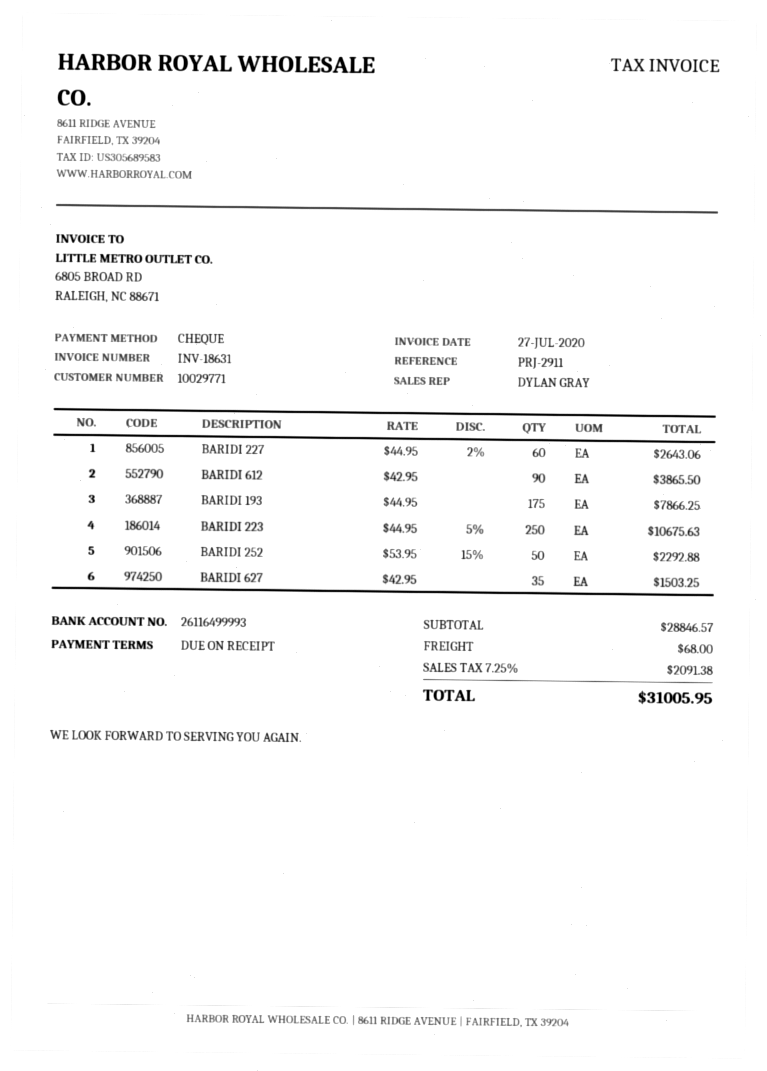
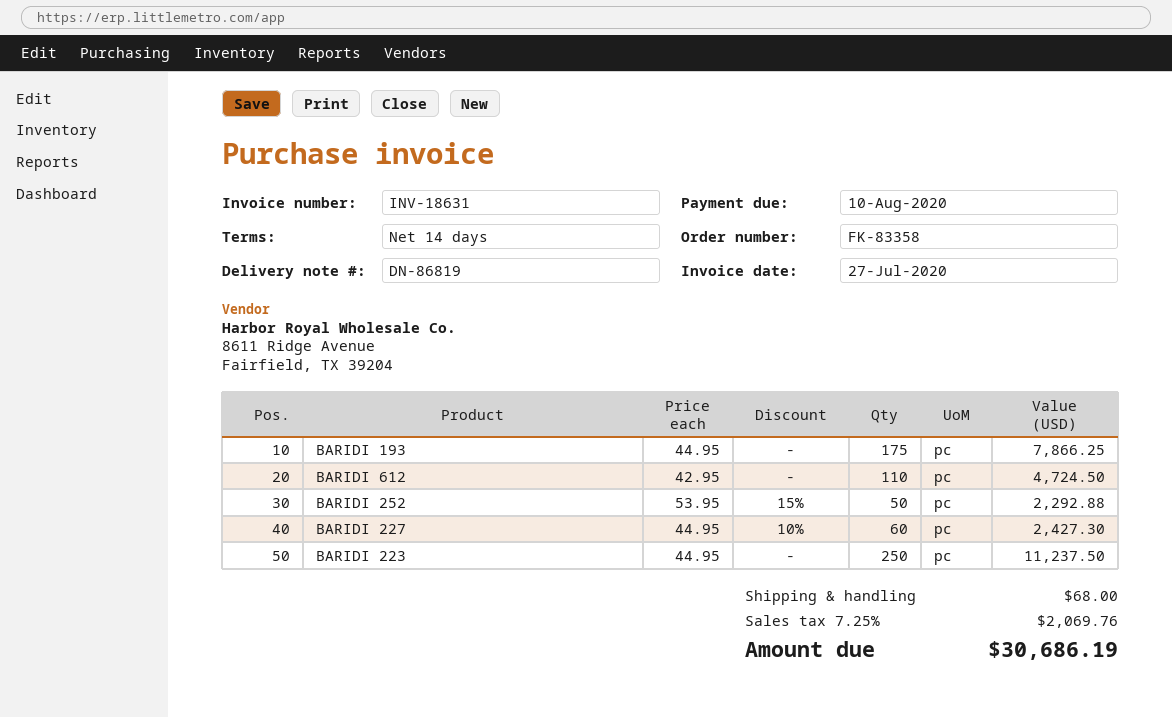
payment terms: on receipt -> 14 days
BARIDI 227: 60 x 44.95 - 2% = 2643.06 -> 60 x 44.95 - 10% = 2427.30
BARIDI 612: 90 x 42.95 = 3865.50 -> 110 x 42.95 = 4724.50
BARIDI 223: 250 x 44.95 - 5% = 10675.63 -> 250 x 44.95 = 11237.50
BARIDI 627: 35 x 42.95 = 1503.25 -> none
tax: 7.25% = 2091.38 -> 7.25% = 2069.76
total: 31005.95 -> 30686.19

